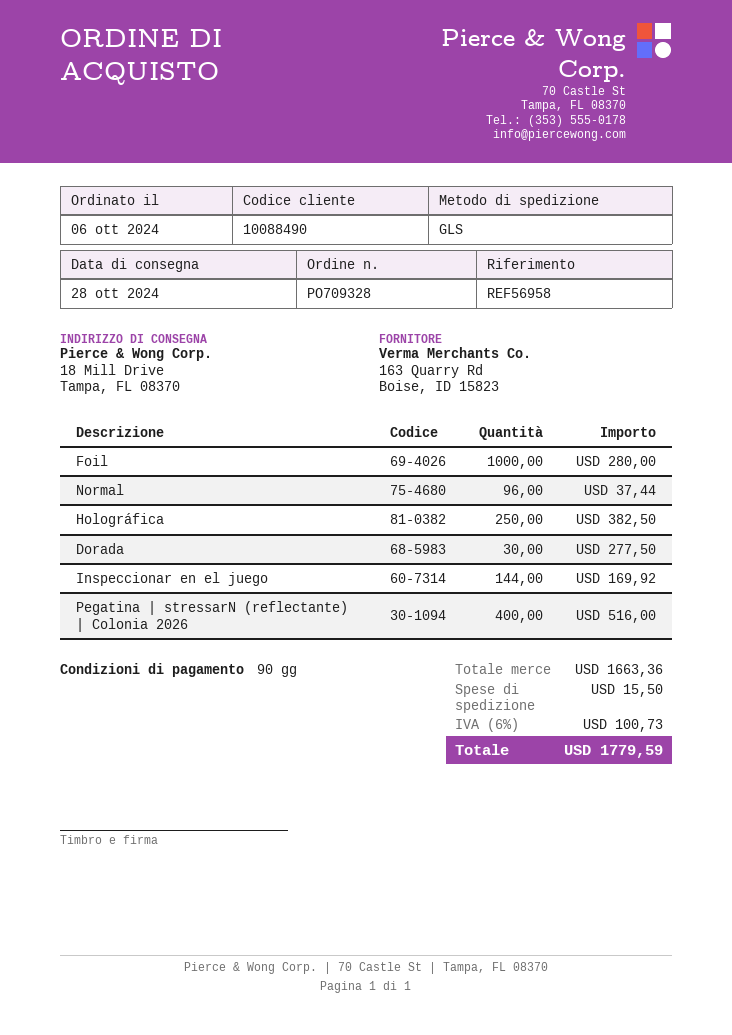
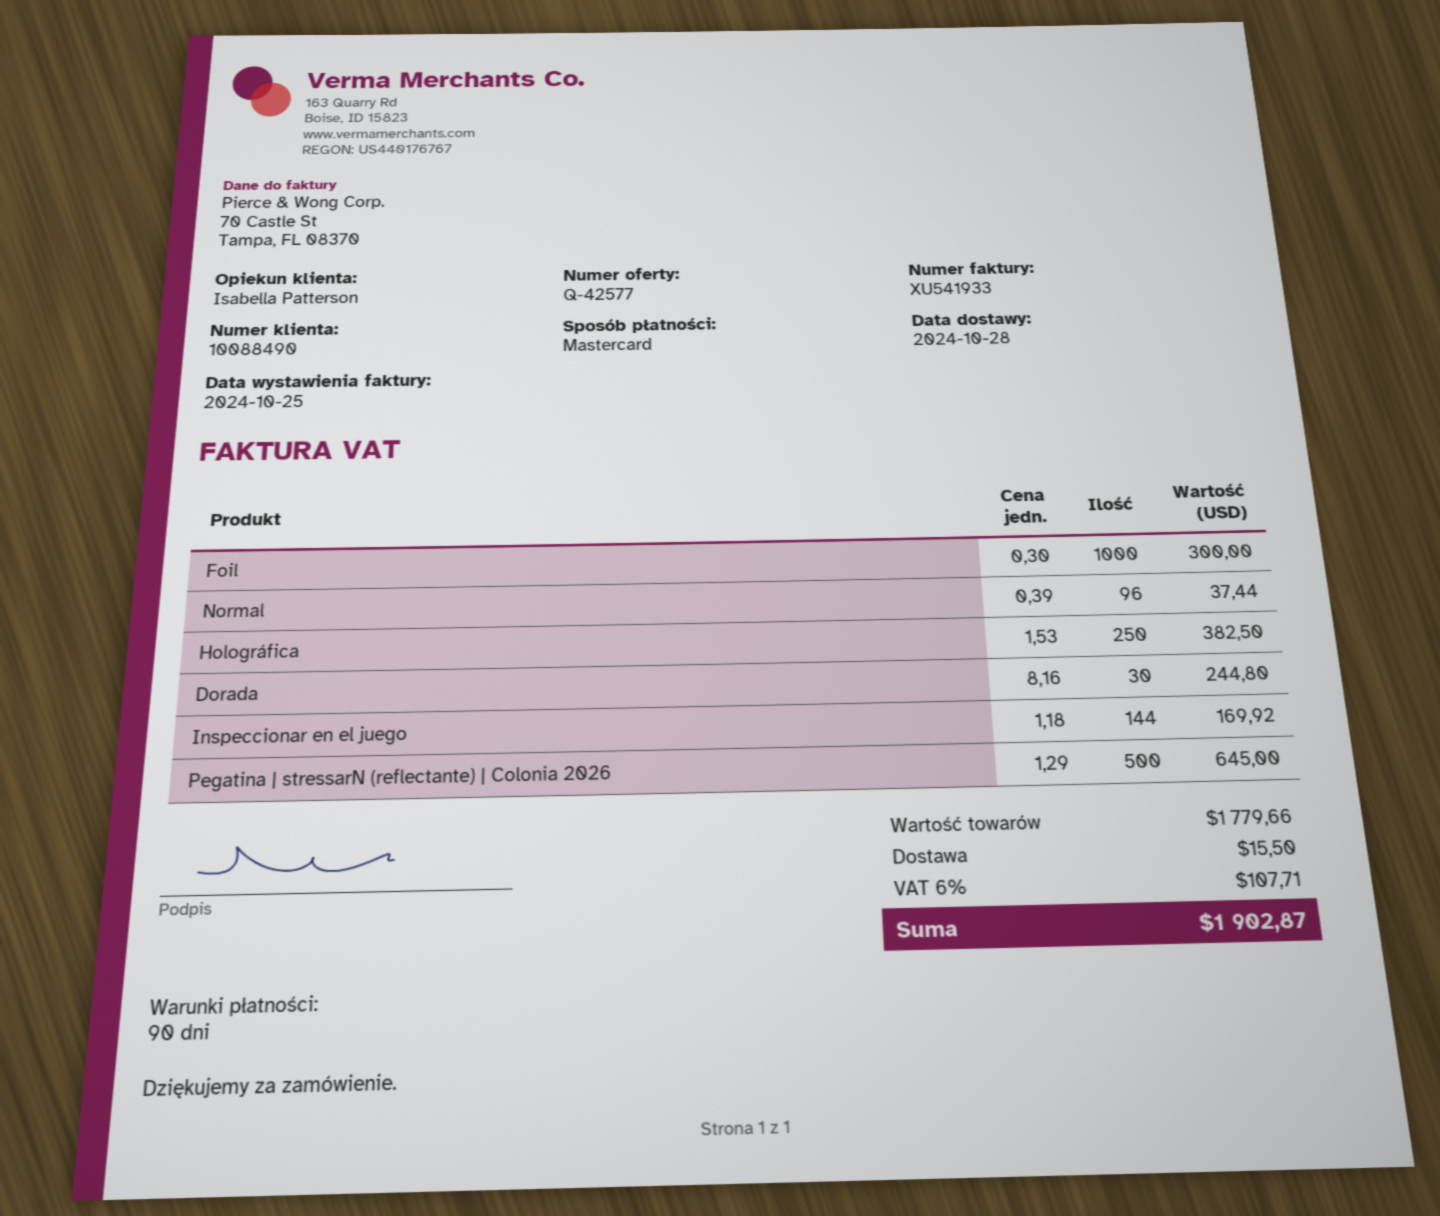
Foil: 1000 for 280.00 -> 1000 for 300.00
Dorada: 30 for 277.50 -> 30 for 244.80
Pegatina | stressarN (reflectante) | Colonia 2026: 400 for 516.00 -> 500 for 645.00
subtotal: 1663.36 -> 1779.66
tax: 6% = 100.73 -> 6% = 107.71
total: 1779.59 -> 1902.87

